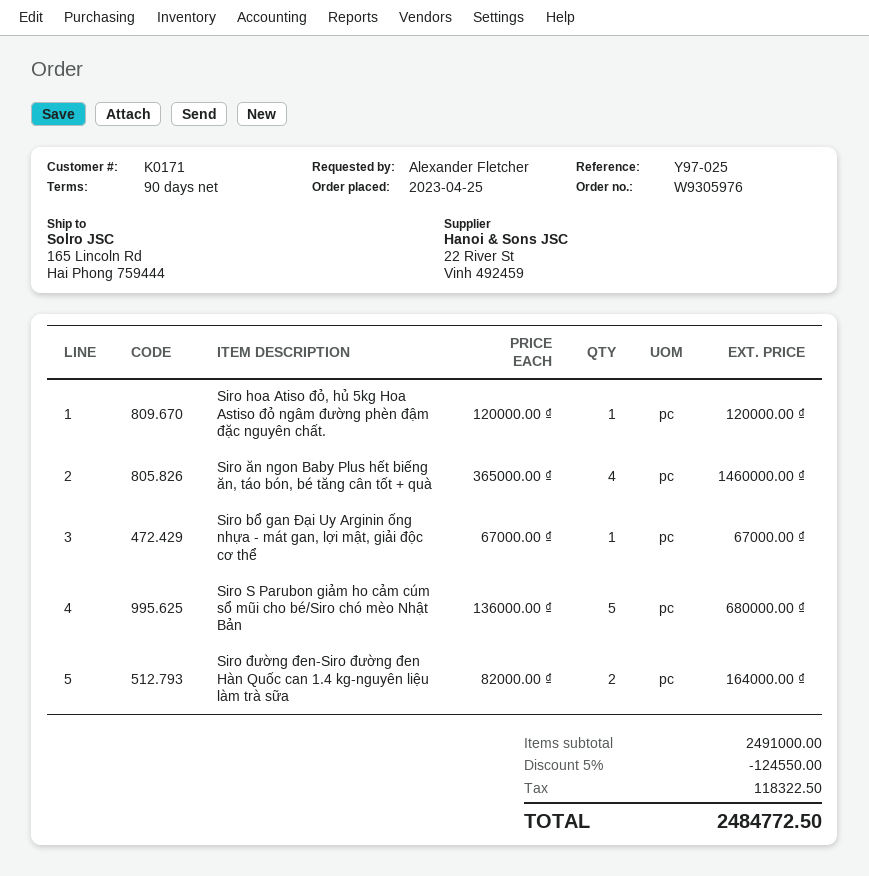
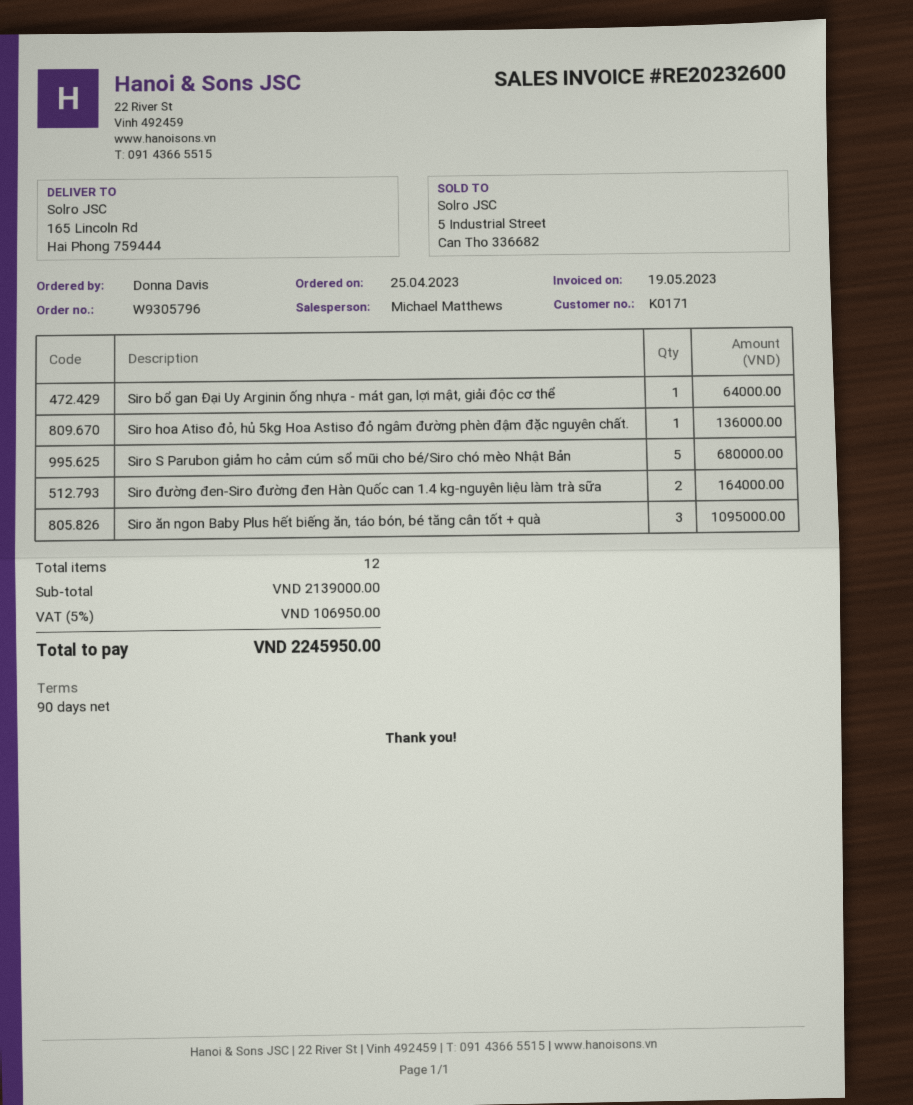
order number: W9305976 -> W9305796
ordered by: Alexander Fletcher -> Donna Davis
Siro hoa Atiso đỏ, hủ 5kg Hoa Astiso đỏ ngâm đường phèn đậm đặc nguyên chất.: 1 for 120000.00 -> 1 for 136000.00
Siro ăn ngon Baby Plus hết biếng ăn, táo bón, bé tăng cân tốt + quà: 4 for 1460000.00 -> 3 for 1095000.00
Siro bổ gan Đại Uy Arginin ống nhựa - mát gan, lợi mật, giải độc cơ thể: 1 for 67000.00 -> 1 for 64000.00
subtotal: 2491000.00 -> 2139000.00
discount: 5% = 124550.00 -> none
tax: 118322.50 -> 106950.00
total: 2484772.50 -> 2245950.00

